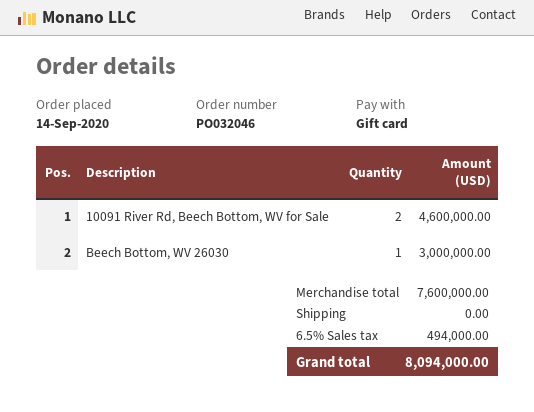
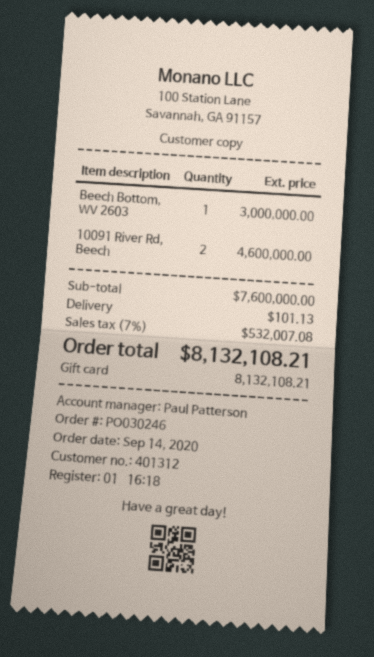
order number: PO032046 -> PO030246
shipping: 0.00 -> 101.13
tax: 6.5% = 494000.00 -> 7% = 532007.08
total: 8094000.00 -> 8132108.21

